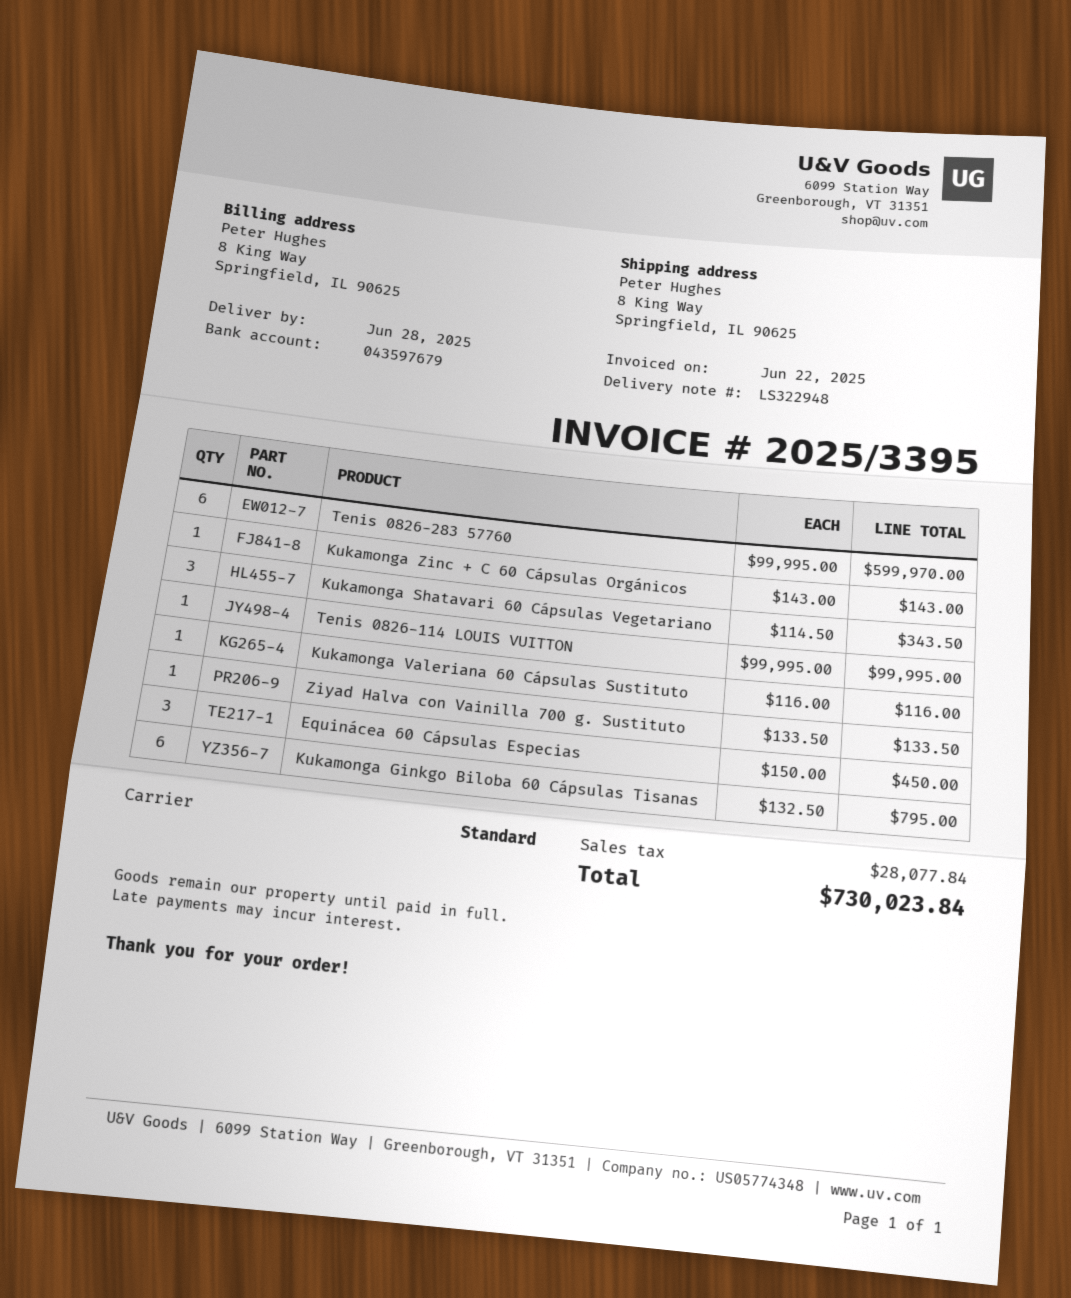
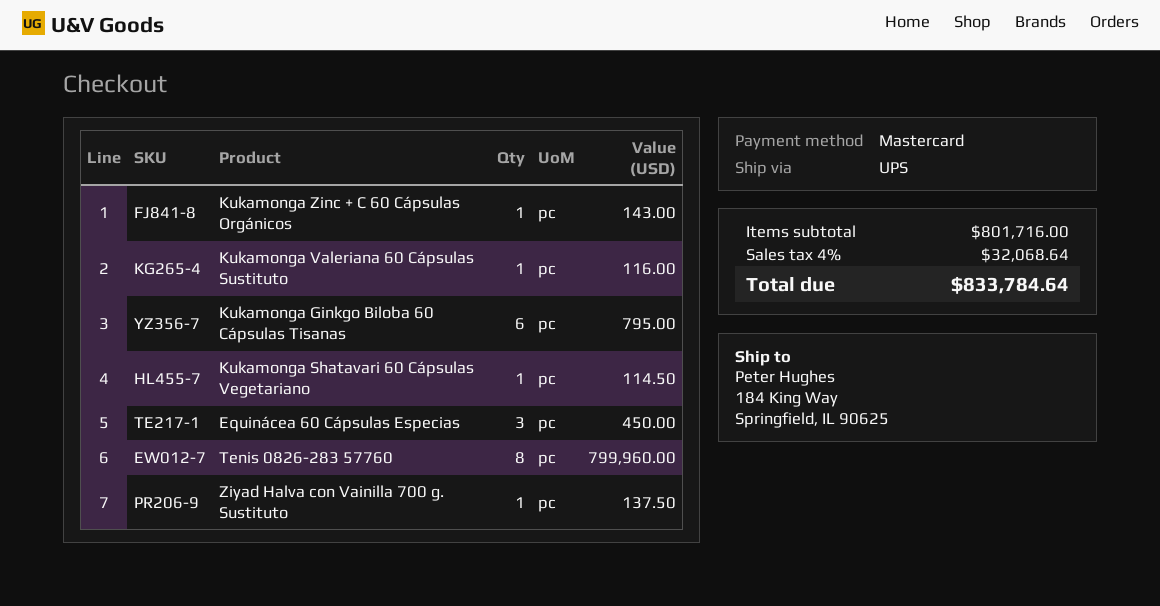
shipping method: standard -> UPS
ship to: 8 King Way, Springfield, IL 90625 -> 184 King Way, Springfield, IL 90625
Tenis 0826-283 57760: 6 for 599970.00 -> 8 for 799960.00
Kukamonga Shatavari 60 Cápsulas Vegetariano: 3 for 343.50 -> 1 for 114.50
Tenis 0826-114 LOUIS VUITTON: 1 for 99995.00 -> none
Ziyad Halva con Vainilla 700 g. Sustituto: 1 for 133.50 -> 1 for 137.50
tax: 28077.84 -> 32068.64
total: 730023.84 -> 833784.64

